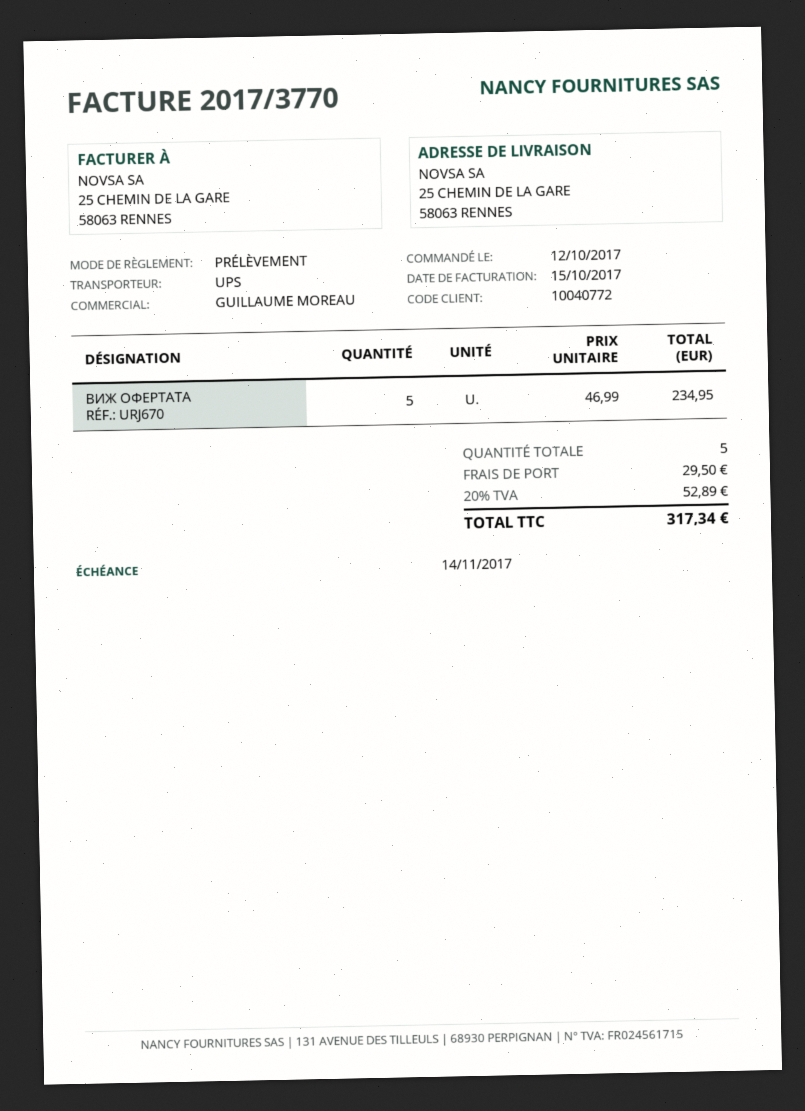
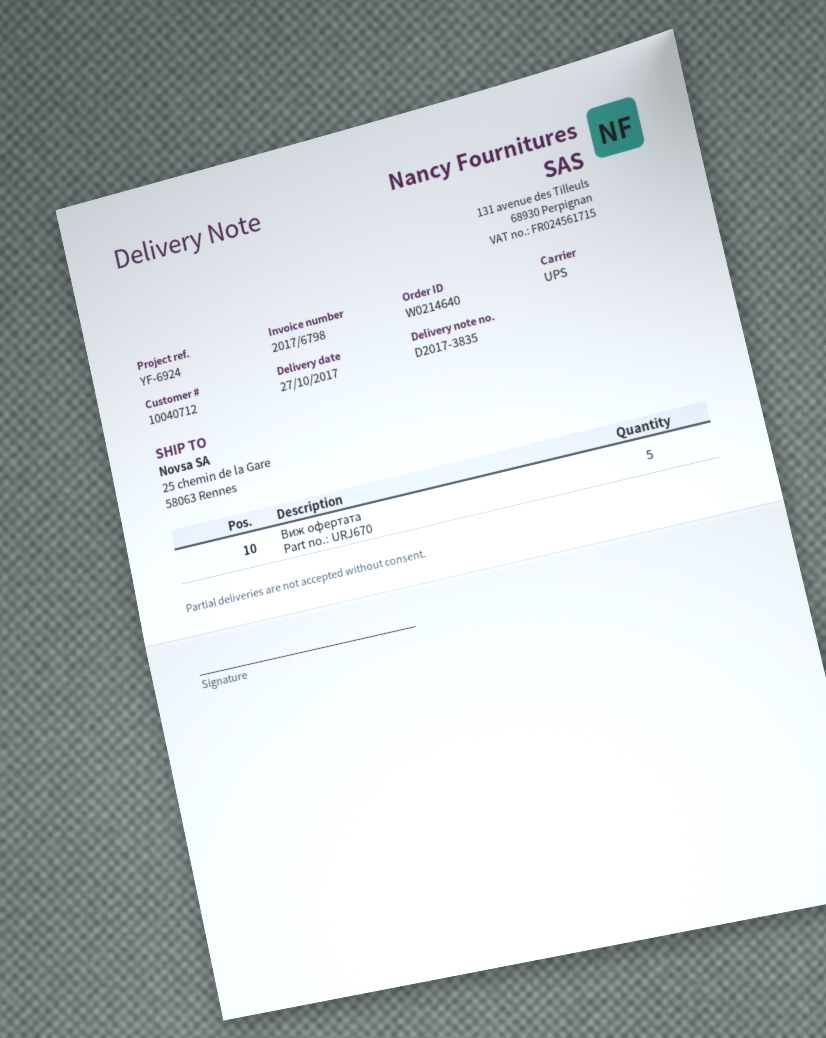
invoice number: 2017/3770 -> 2017/6798
customer number: 10040772 -> 10040712

